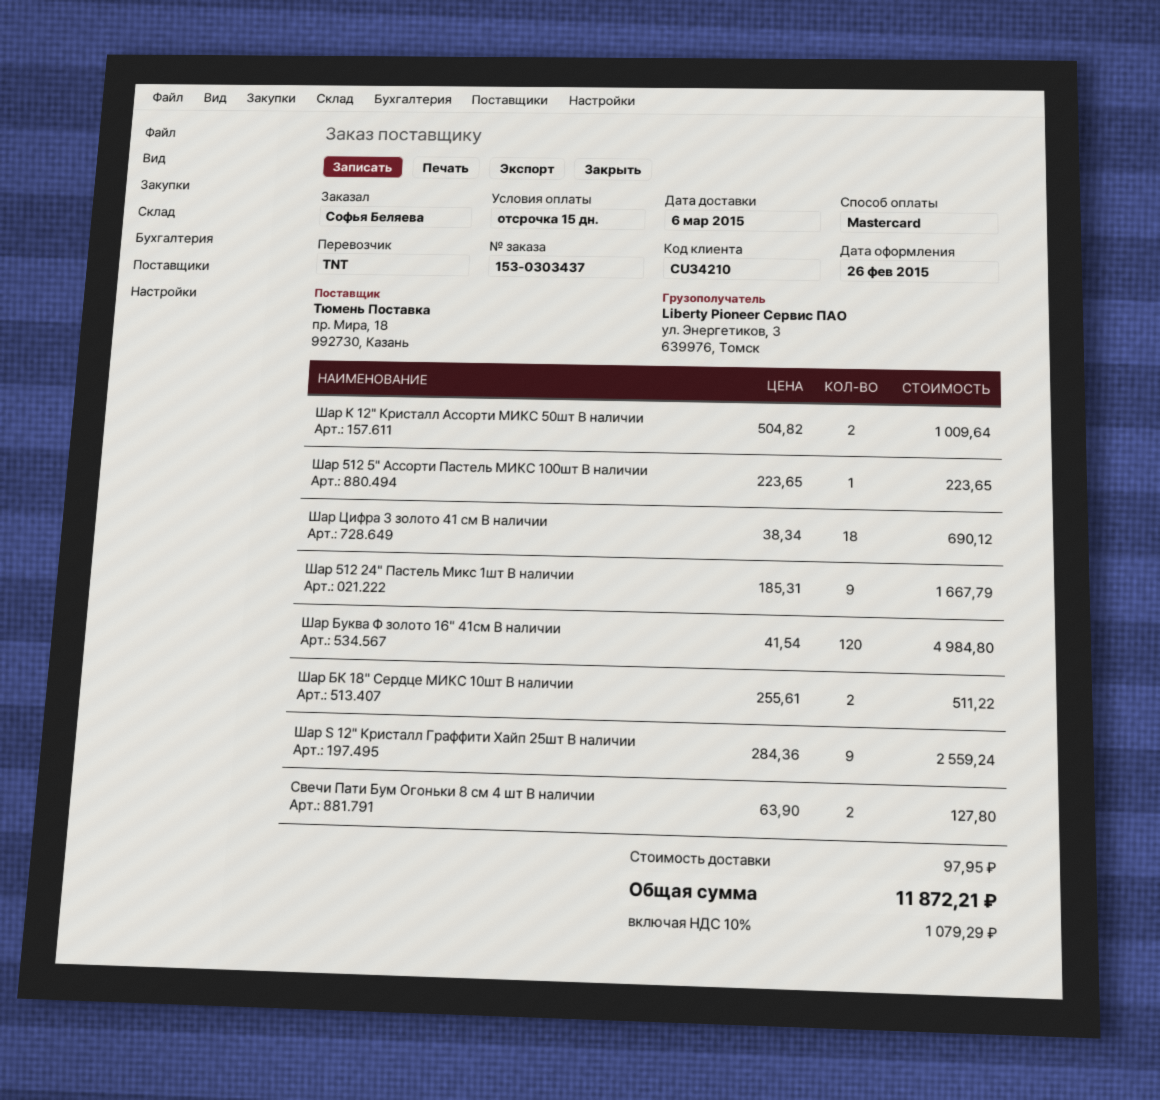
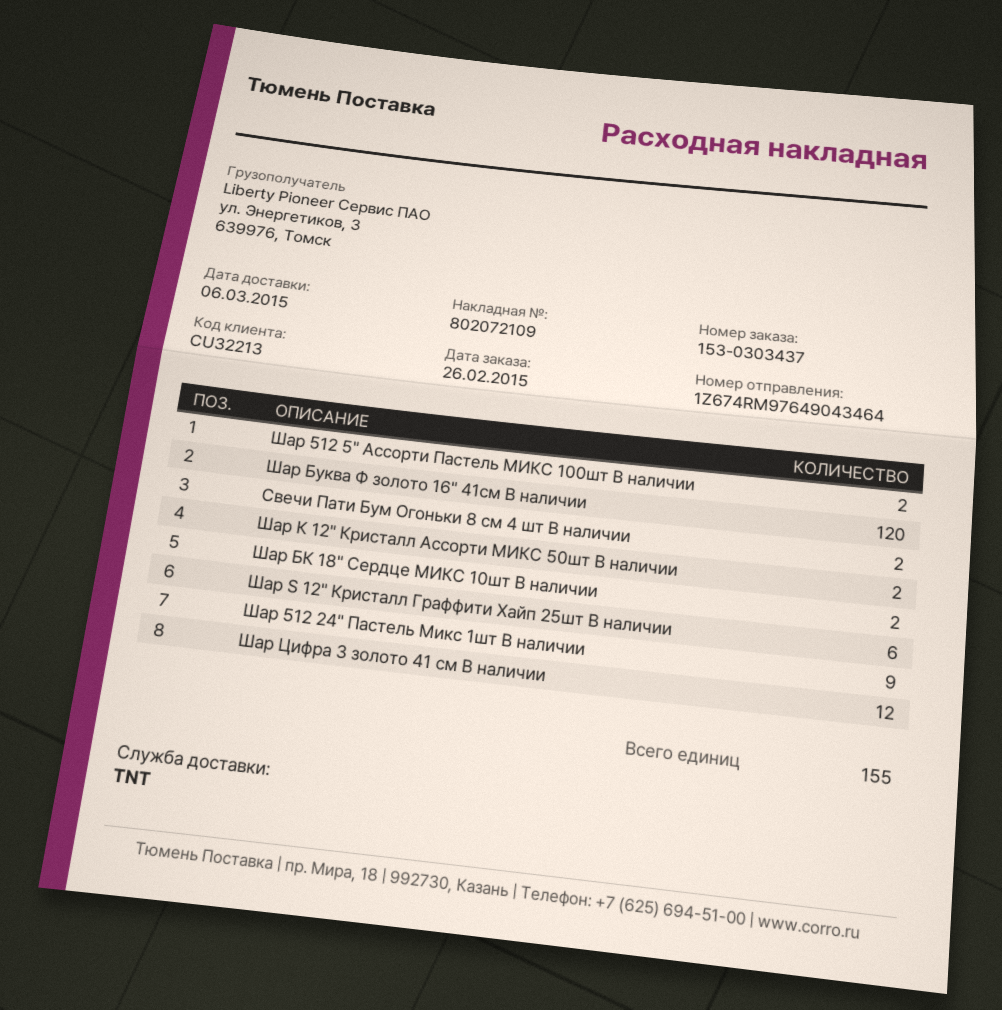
customer number: CU34210 -> CU32213
Шар 512 5" Ассорти Пастель МИКС 100шт В наличии: 1 -> 2
Шар Цифра 3 золото 41 см В наличии: 18 -> 12
Шар S 12" Кристалл Граффити Хайп 25шт В наличии: 9 -> 6

